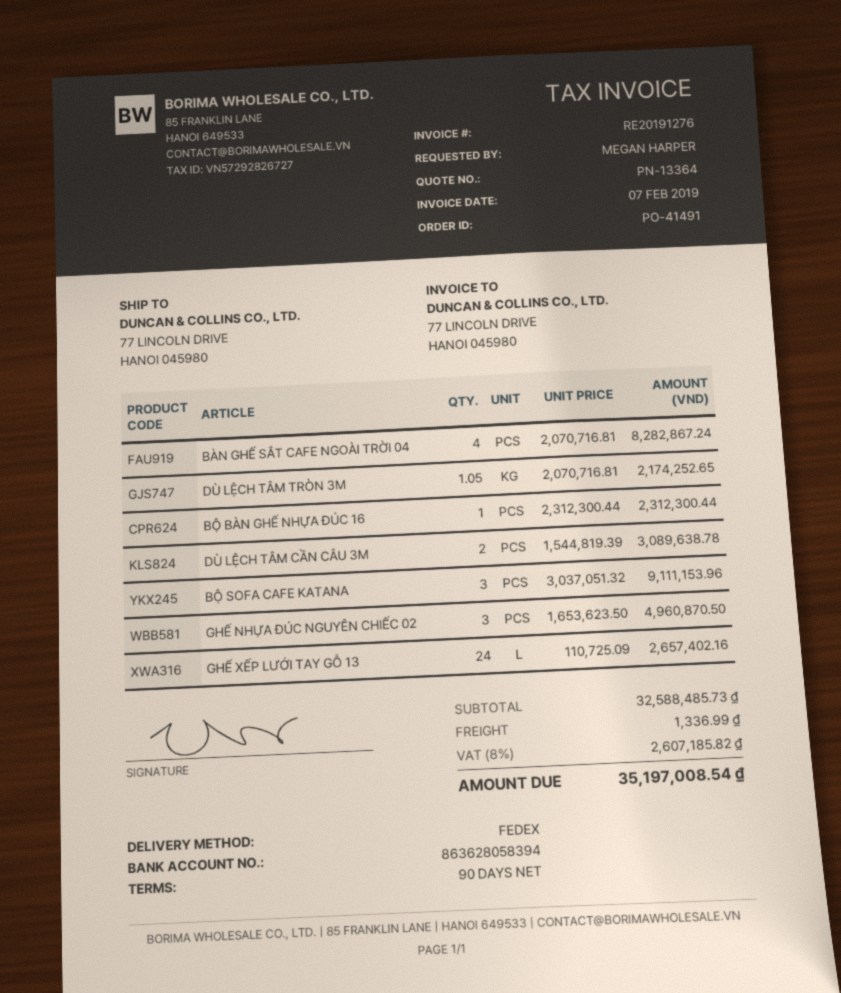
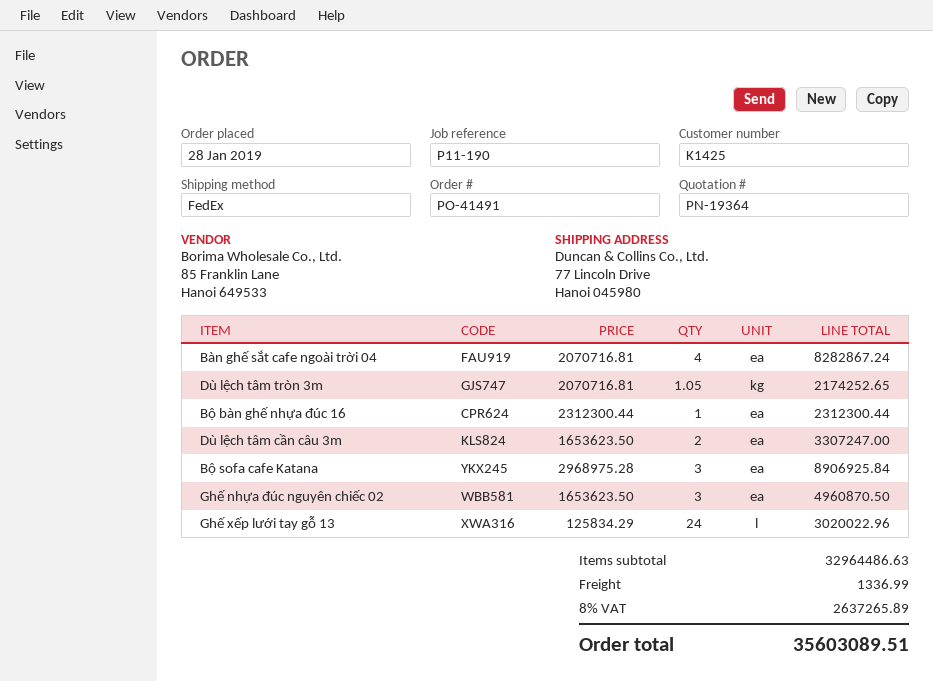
quote number: PN-13364 -> PN-19364
DÙ LỆCH TÂM CẦN CÂU 3M: 2 x 1544819.39 = 3089638.78 -> 2 x 1653623.50 = 3307247.00
BỘ SOFA CAFE KATANA: 3 x 3037051.32 = 9111153.96 -> 3 x 2968975.28 = 8906925.84
GHẾ XẾP LƯỚI TAY GỖ 13: 24 x 110725.09 = 2657402.16 -> 24 x 125834.29 = 3020022.96
subtotal: 32588485.73 -> 32964486.63
tax: 8% = 2607185.82 -> 8% = 2637265.89
total: 35197008.54 -> 35603089.51

